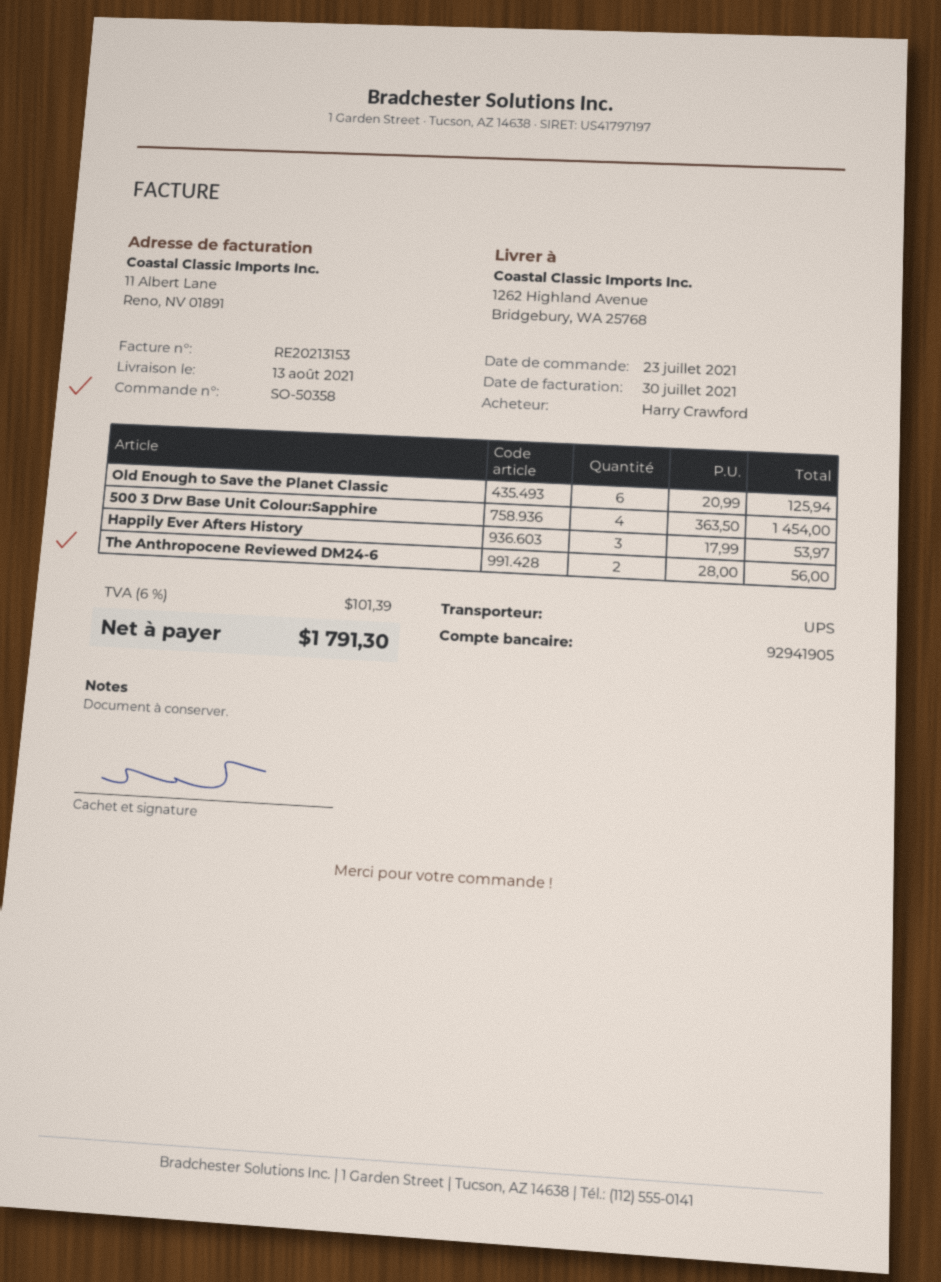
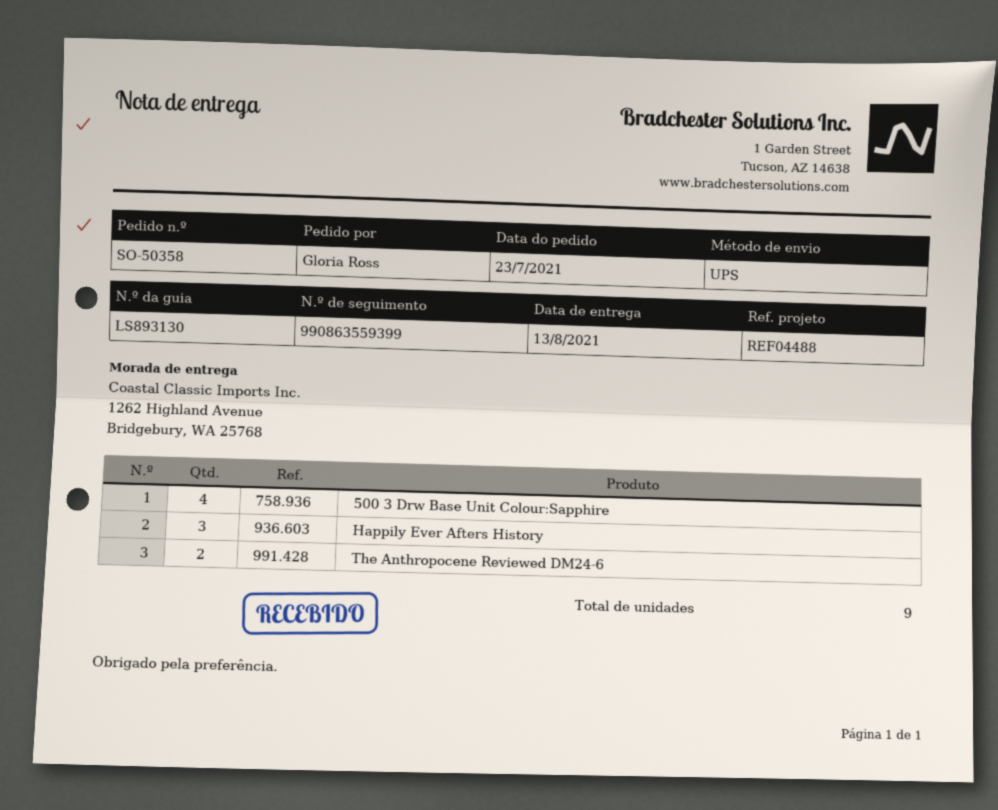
ordered by: Harry Crawford -> Gloria Ross
Old Enough to Save the Planet Classic: 6 -> none

